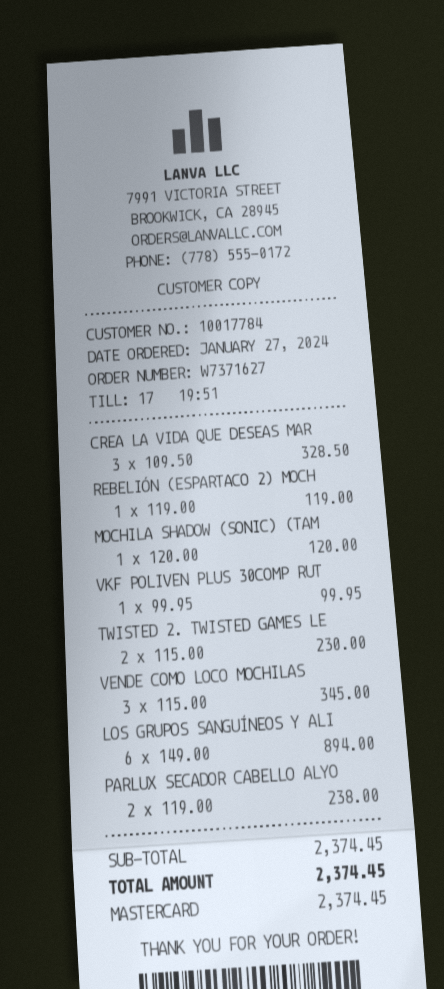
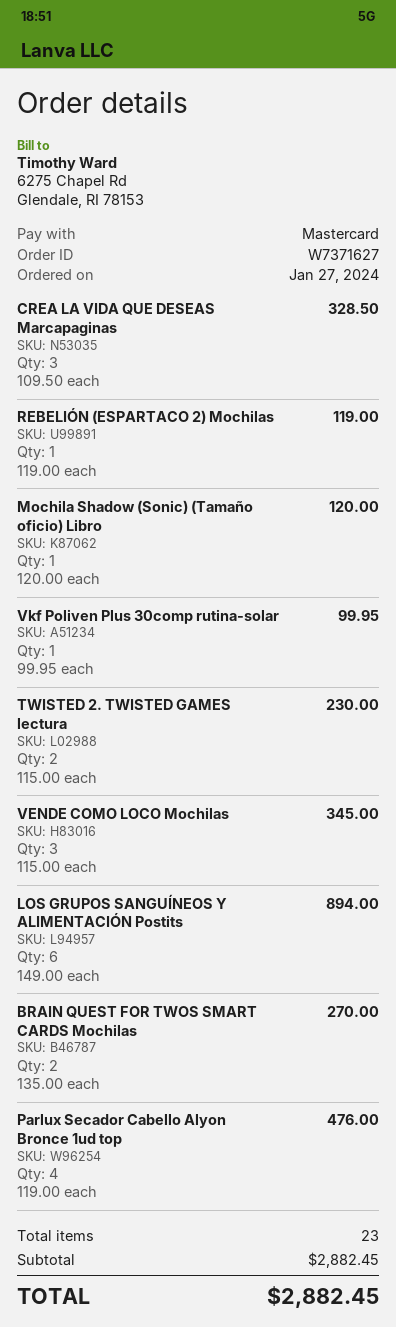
PARLUX SECADOR CABELLO ALYO: 2 x 119.00 = 238.00 -> 4 x 119.00 = 476.00
BRAIN QUEST FOR TWOS SMART CARDS Mochilas: none -> 2 x 135.00 = 270.00
subtotal: 2374.45 -> 2882.45
total: 2374.45 -> 2882.45

